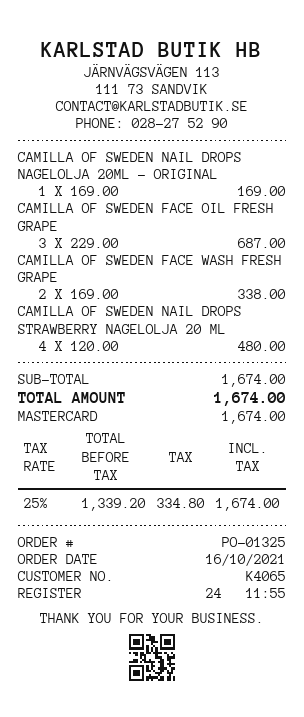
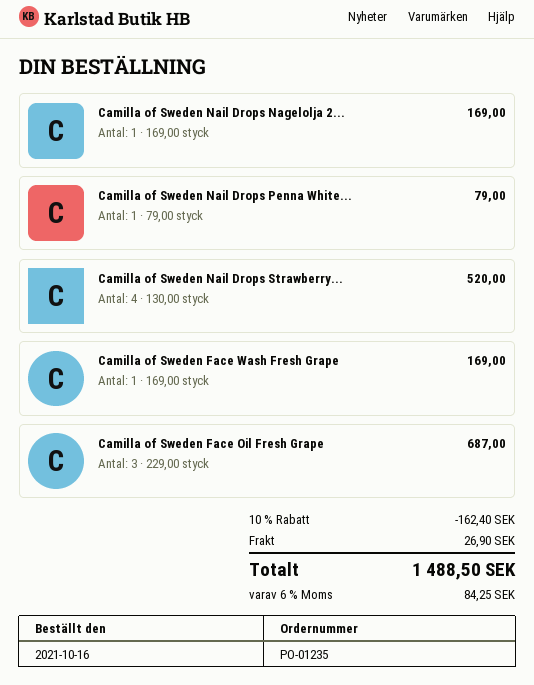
order number: PO-01325 -> PO-01235
CAMILLA OF SWEDEN FACE WASH FRESH GRAPE: 2 x 169.00 = 338.00 -> 1 x 169.00 = 169.00
CAMILLA OF SWEDEN NAIL DROPS STRAWBERRY NAGELOLJA 20 ML: 4 x 120.00 = 480.00 -> 4 x 130.00 = 520.00
Camilla of Sweden Nail Drops Penna White...: none -> 1 x 79.00 = 79.00
discount: none -> 10% = 162.40
shipping: none -> 26.90
tax: 25% = 334.80 -> 6% = 84.25
total: 1674.00 -> 1488.50

